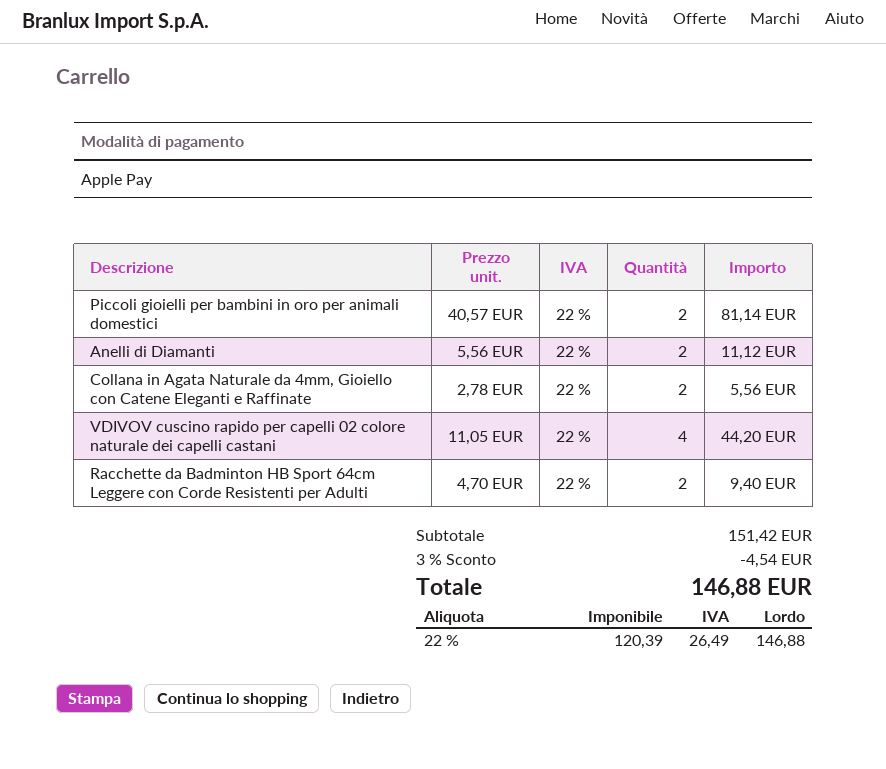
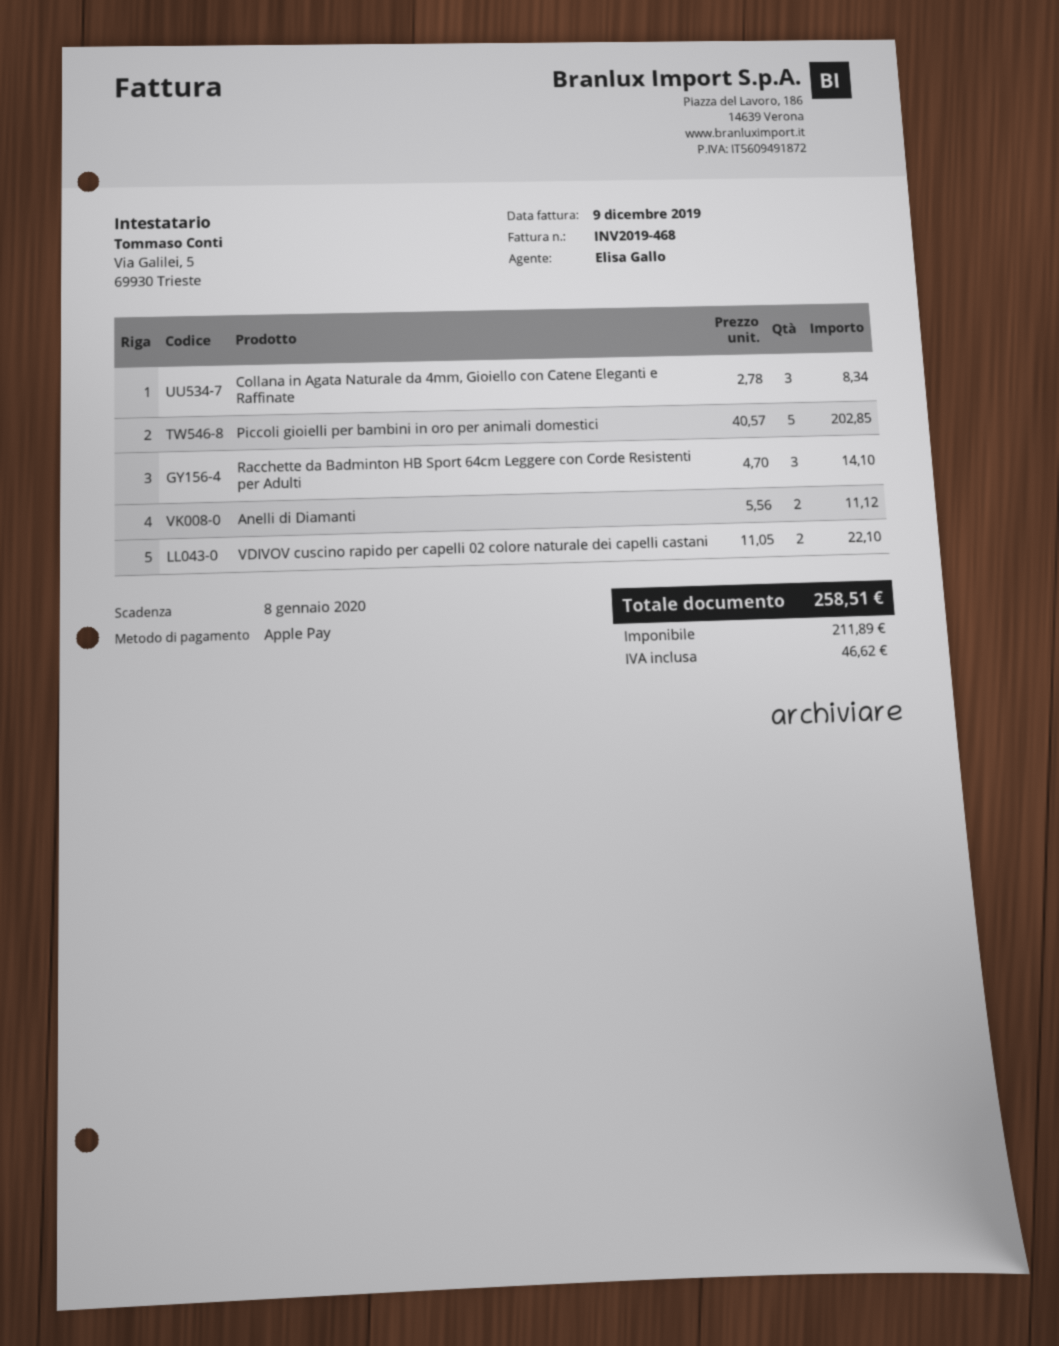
Piccoli gioielli per bambini in oro per animali domestici: 2 x 40.57 = 81.14 -> 5 x 40.57 = 202.85
Collana in Agata Naturale da 4mm, Gioiello con Catene Eleganti e Raffinate: 2 x 2.78 = 5.56 -> 3 x 2.78 = 8.34
VDIVOV cuscino rapido per capelli 02 colore naturale dei capelli castani: 4 x 11.05 = 44.20 -> 2 x 11.05 = 22.10
Racchette da Badminton HB Sport 64cm Leggere con Corde Resistenti per Adulti: 2 x 4.70 = 9.40 -> 3 x 4.70 = 14.10
discount: 3% = 4.54 -> none
net: 120.39 -> 211.89
tax: 26.49 -> 46.62
total: 146.88 -> 258.51

